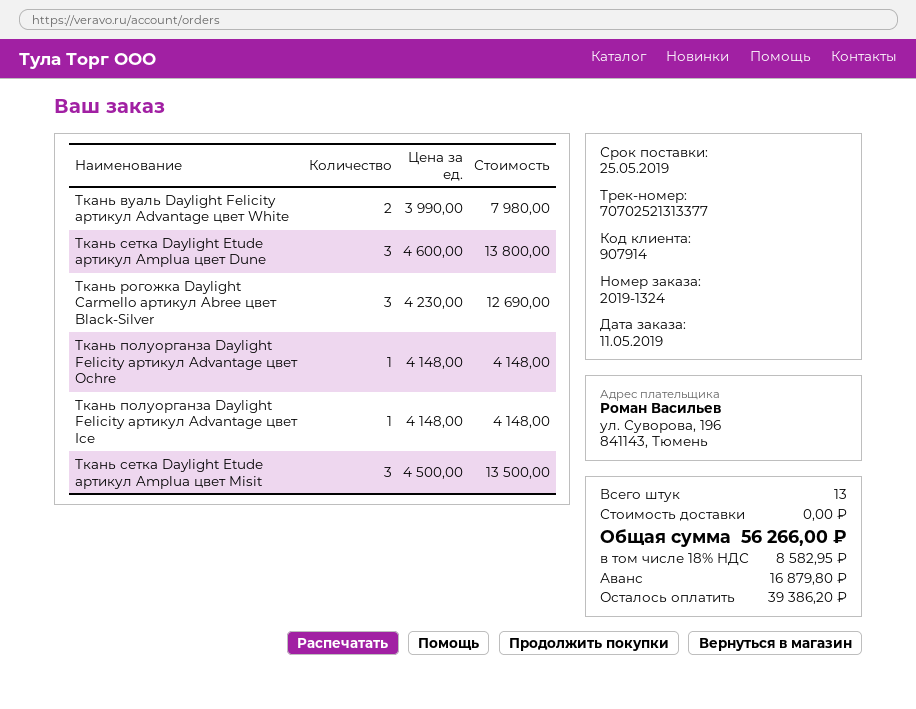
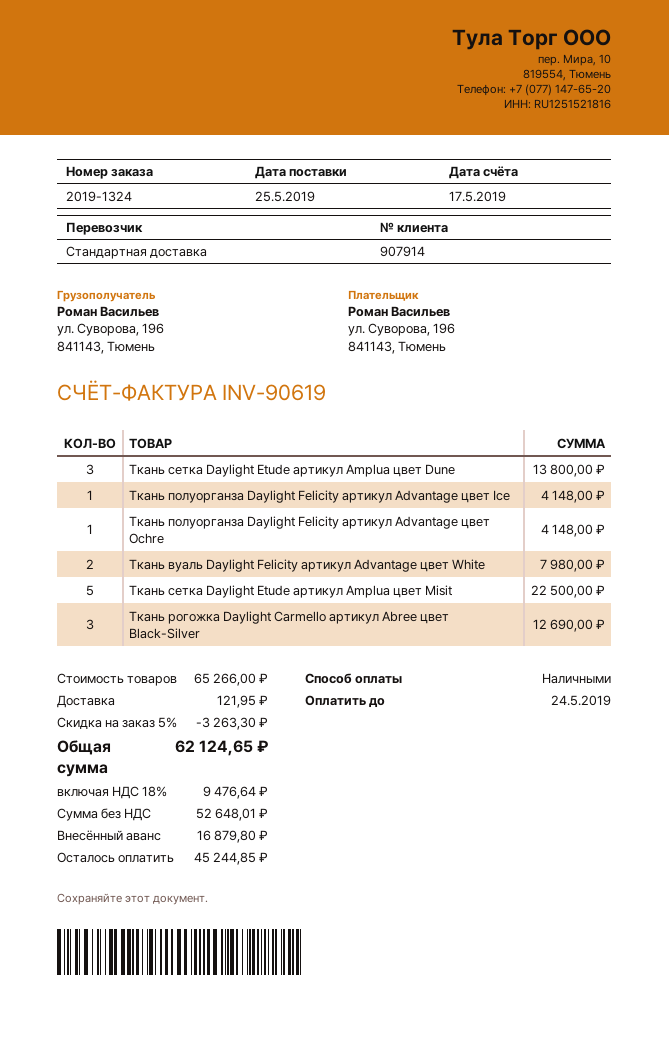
Ткань сетка Daylight Etude артикул Amplua цвет Misit: 3 for 13500.00 -> 5 for 22500.00
discount: none -> 5% = 3263.30
shipping: 0.00 -> 121.95
tax: 18% = 8582.95 -> 18% = 9476.64
total: 56266.00 -> 62124.65
balance: 39386.20 -> 45244.85

